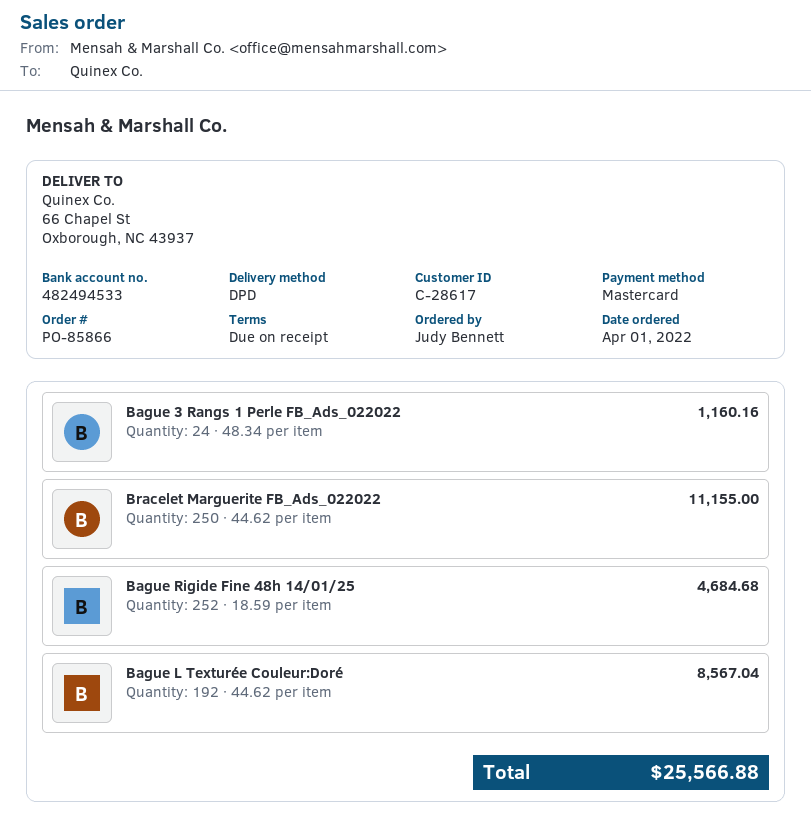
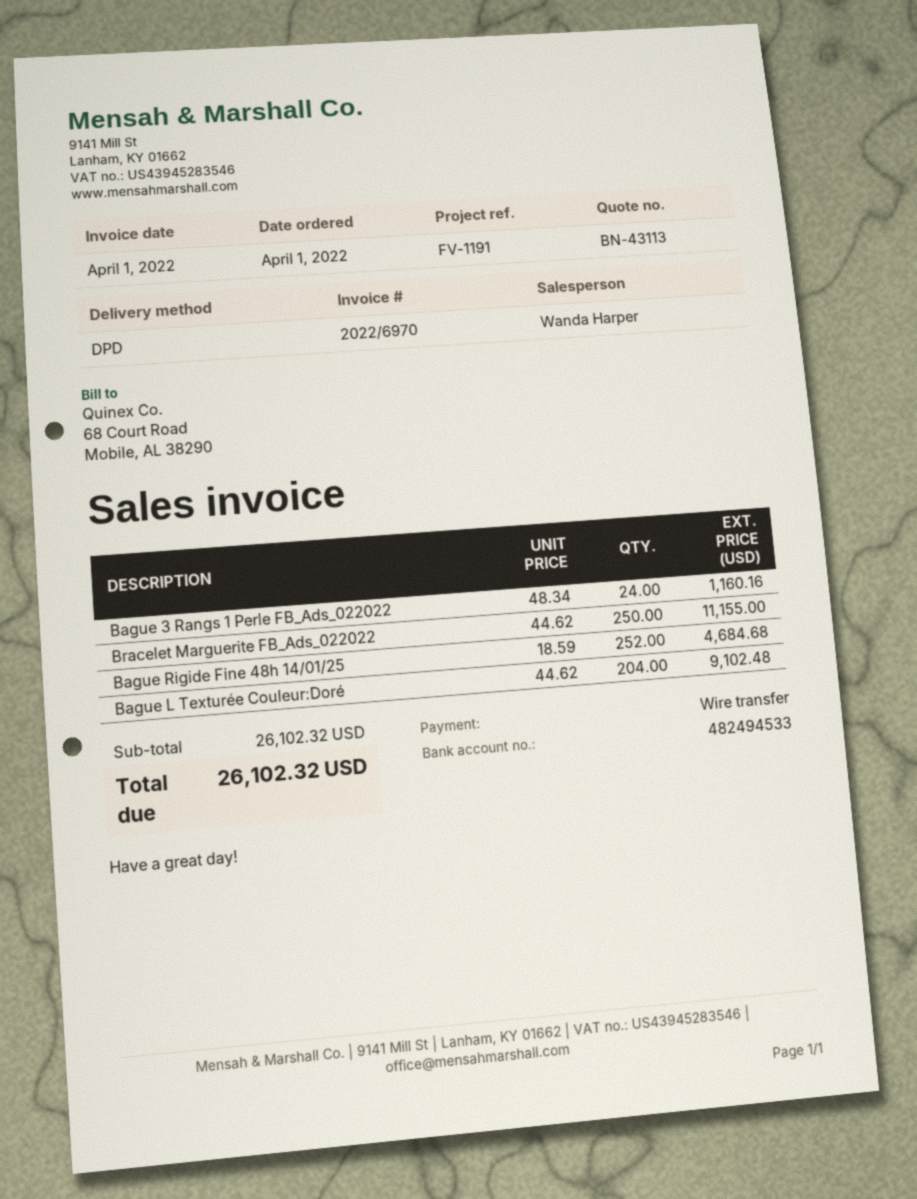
payment method: Mastercard -> bank transfer
Bague L Texturée Couleur:Doré: 192 x 44.62 = 8567.04 -> 204 x 44.62 = 9102.48
total: 25566.88 -> 26102.32

